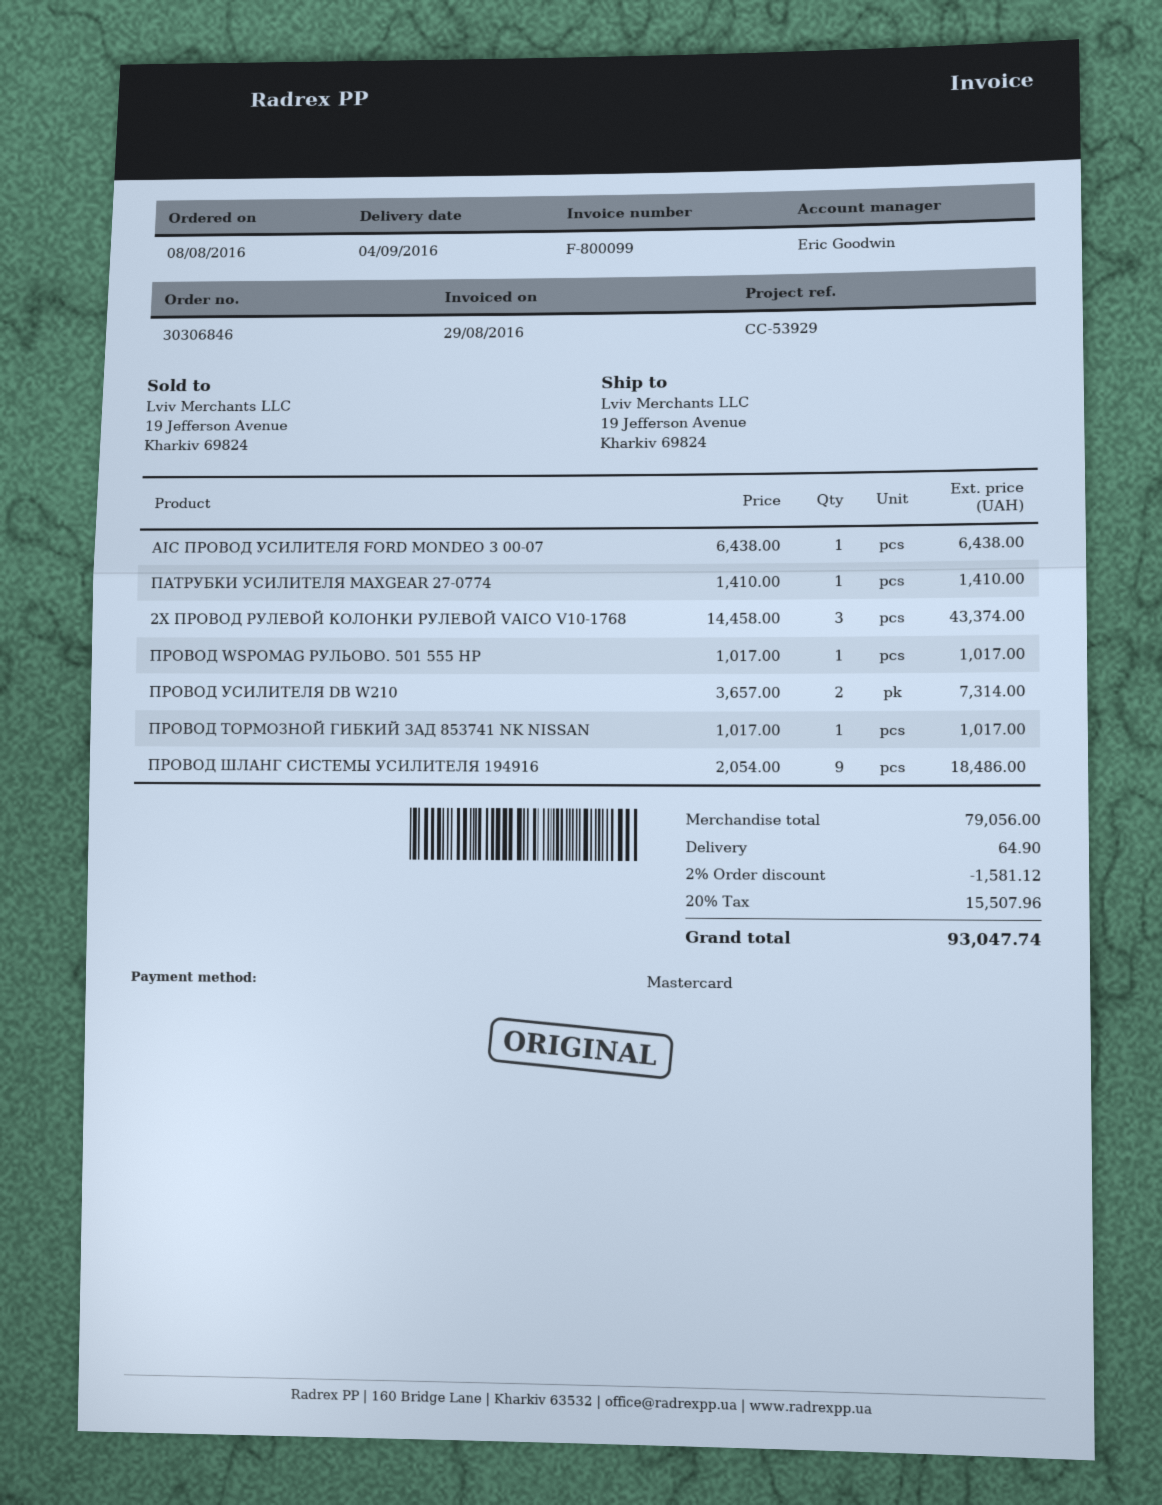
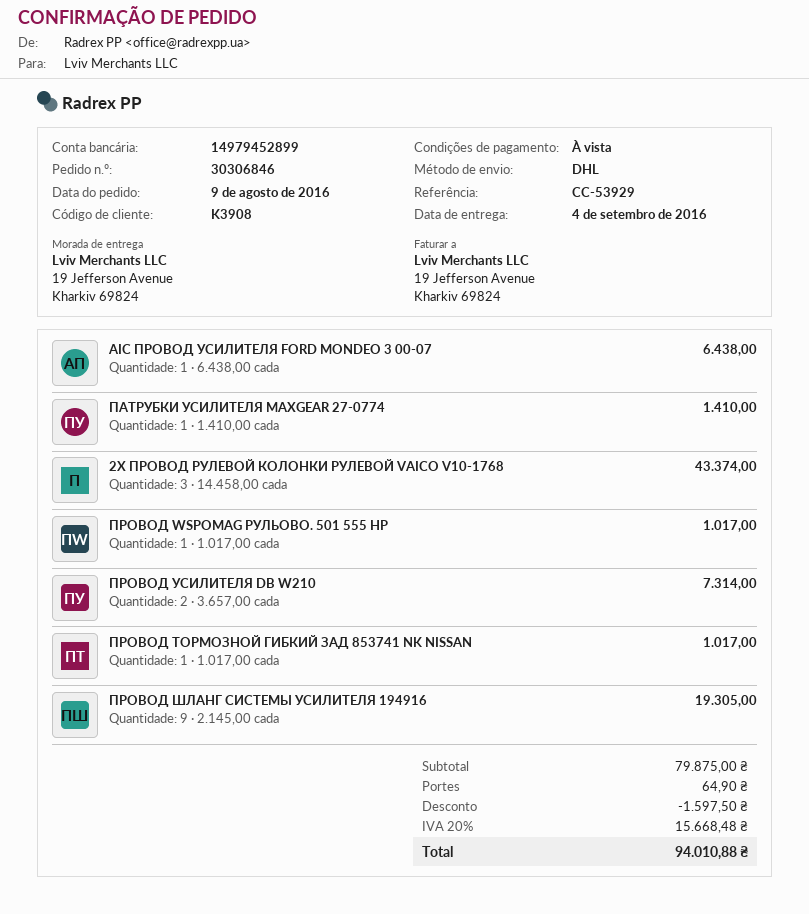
order date: 2016-08-08 -> 2016-08-09
ПРОВОД ШЛАНГ СИСТЕМЫ УСИЛИТЕЛЯ 194916: 9 x 2054.00 = 18486.00 -> 9 x 2145.00 = 19305.00
subtotal: 79056.00 -> 79875.00
discount: 1581.12 -> 1597.50
tax: 20% = 15507.96 -> 20% = 15668.48
total: 93047.74 -> 94010.88

